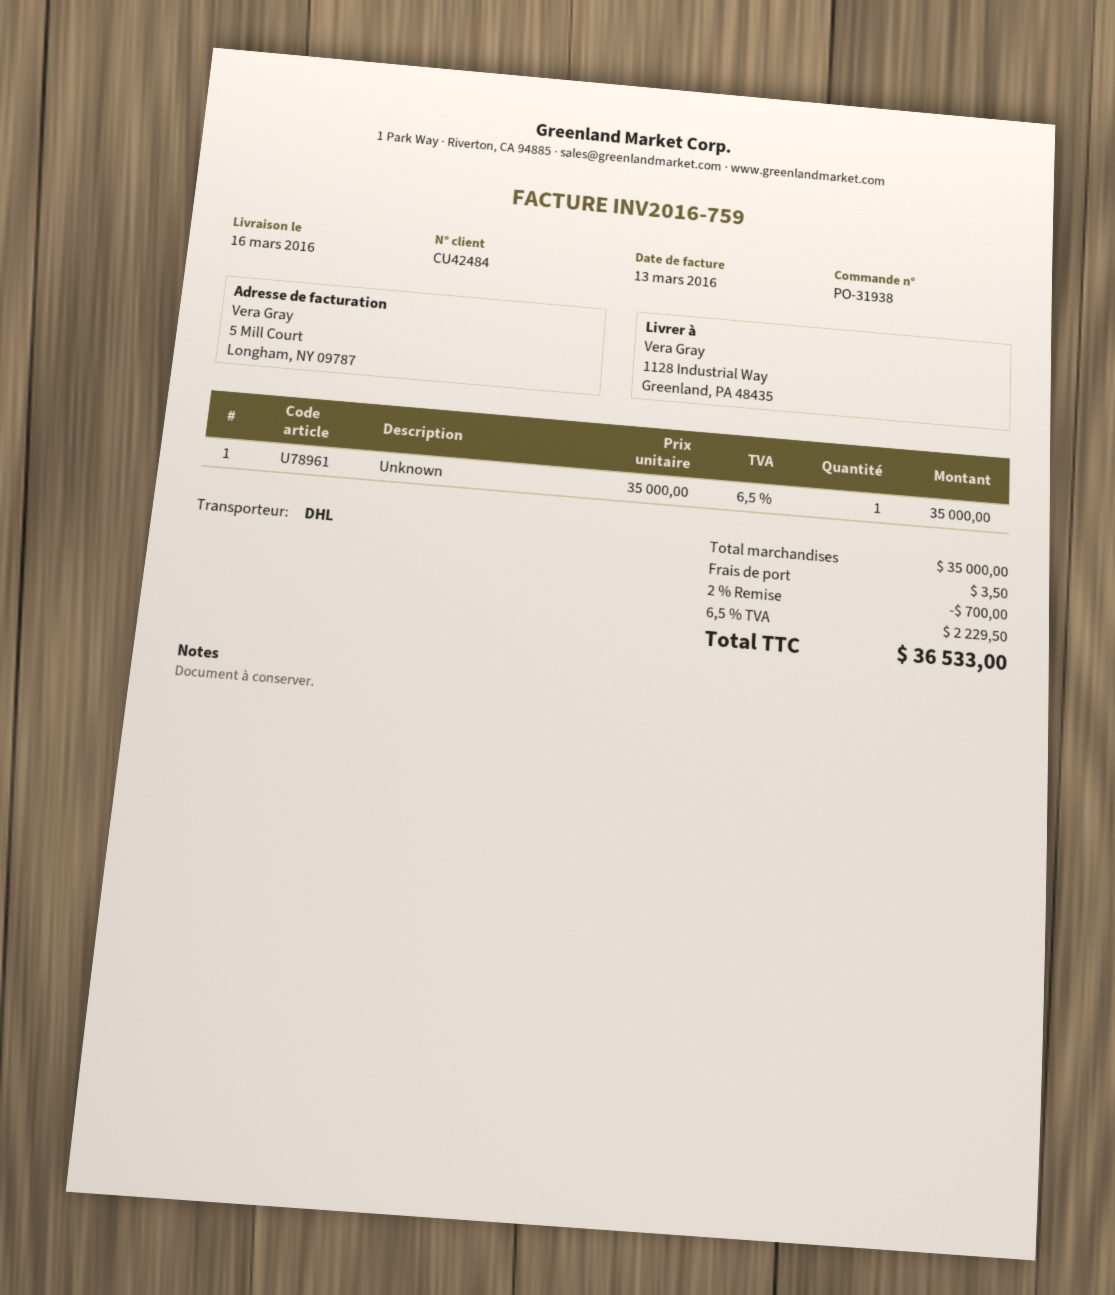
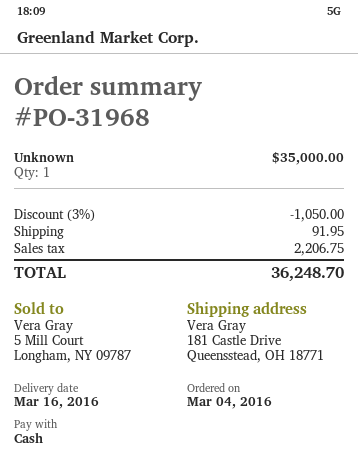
order number: PO-31938 -> PO-31968
ship to: 1128 Industrial Way, Greenland, PA 48435 -> 181 Castle Drive, Queensstead, OH 18771
discount: 2% = 700.00 -> 3% = 1050.00
shipping: 3.50 -> 91.95
tax: 2229.50 -> 2206.75
total: 36533.00 -> 36248.70

